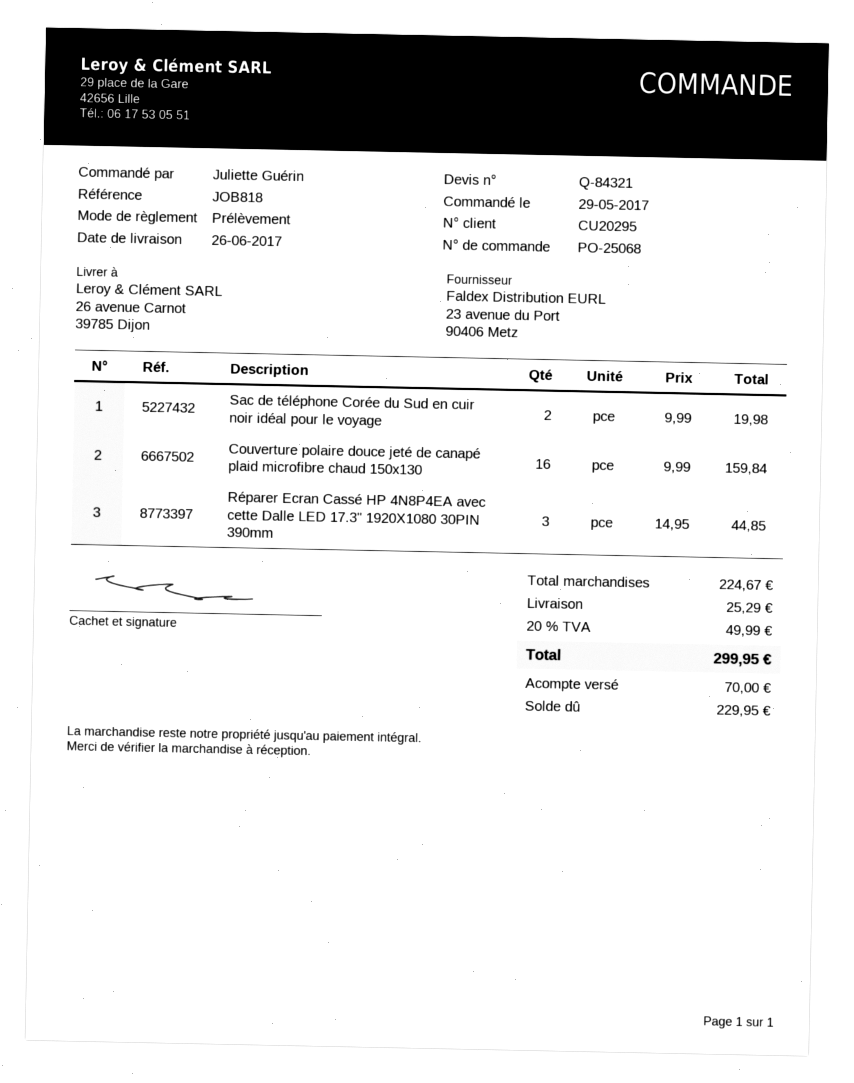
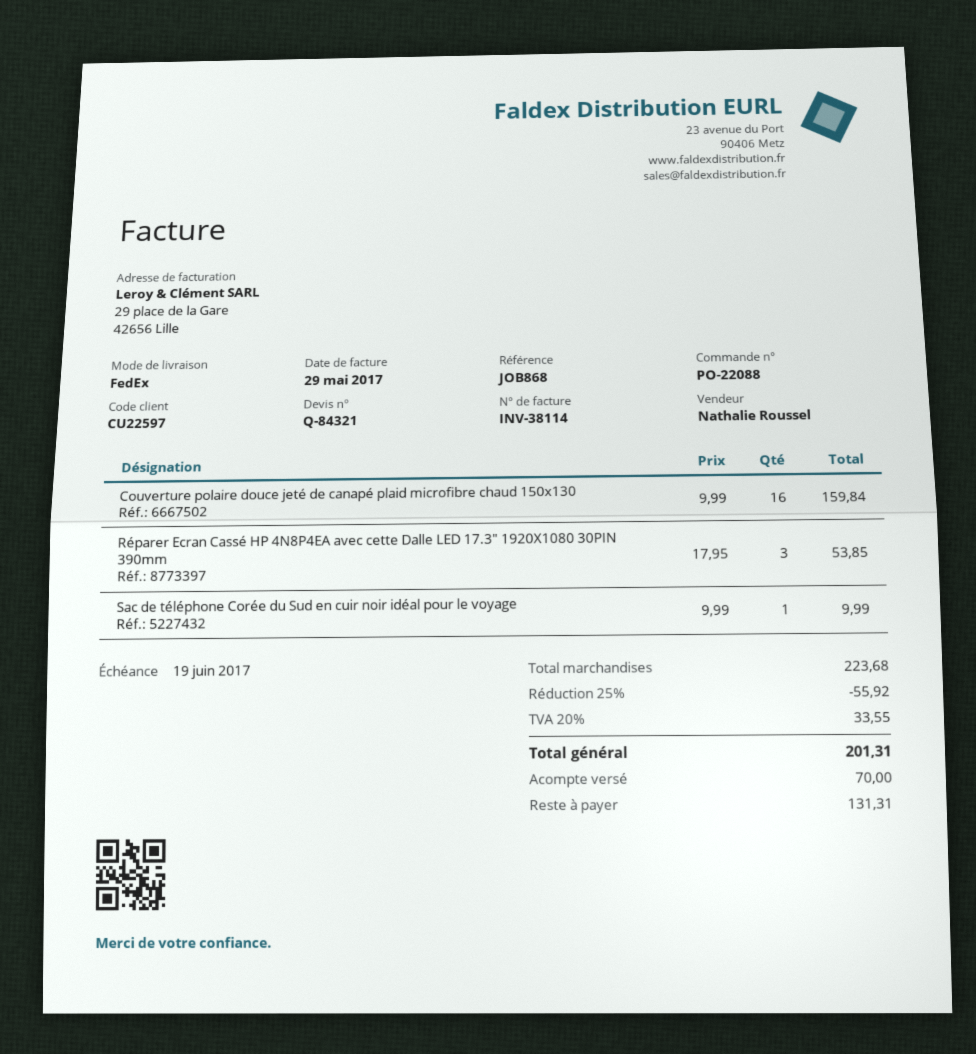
order number: PO-25068 -> PO-22088
customer number: CU20295 -> CU22597
reference: JOB818 -> JOB868
Sac de téléphone Corée du Sud en cuir noir idéal pour le voyage: 2 x 9.99 = 19.98 -> 1 x 9.99 = 9.99
Réparer Ecran Cassé HP 4N8P4EA avec cette Dalle LED 17.3" 1920X1080 30PIN 390mm: 3 x 14.95 = 44.85 -> 3 x 17.95 = 53.85
subtotal: 224.67 -> 223.68
discount: none -> 25% = 55.92
shipping: 25.29 -> none
tax: 20% = 49.99 -> 20% = 33.55
total: 299.95 -> 201.31
balance: 229.95 -> 131.31

